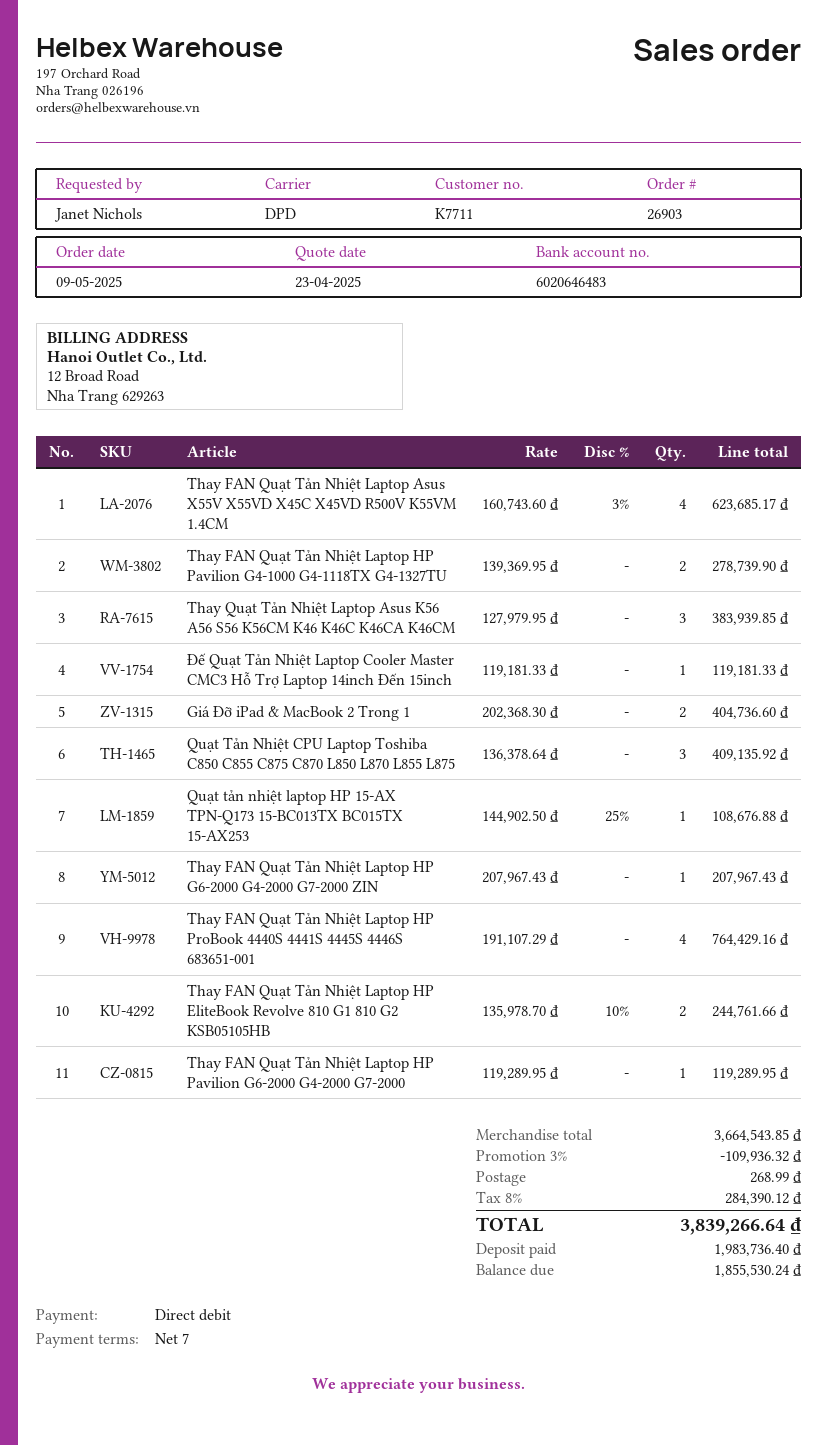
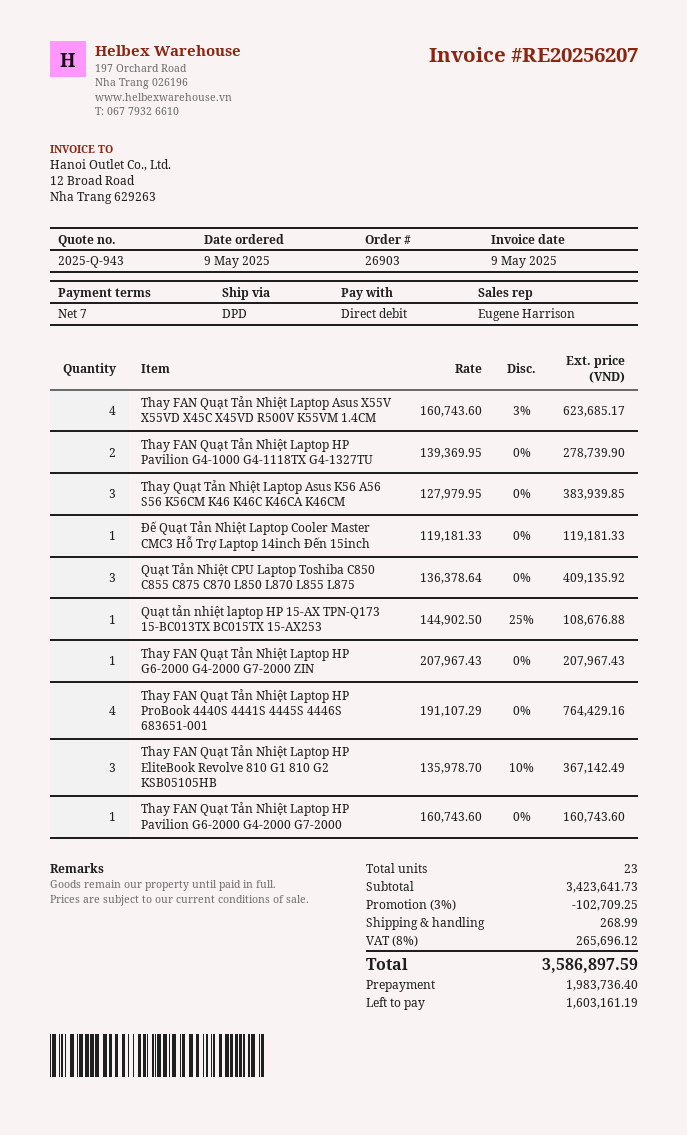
Giá Đỡ iPad & MacBook 2 Trong 1: 2 x 202368.30 = 404736.60 -> none
Thay FAN Quạt Tản Nhiệt Laptop HP EliteBook Revolve 810 G1 810 G2 KSB05105HB: 2 x 135978.70 - 10% = 244761.66 -> 3 x 135978.70 - 10% = 367142.49
Thay FAN Quạt Tản Nhiệt Laptop HP Pavilion G6-2000 G4-2000 G7-2000: 1 x 119289.95 = 119289.95 -> 1 x 160743.60 = 160743.60
subtotal: 3664543.85 -> 3423641.73
discount: 3% = 109936.32 -> 3% = 102709.25
tax: 8% = 284390.12 -> 8% = 265696.12
total: 3839266.64 -> 3586897.59
balance: 1855530.24 -> 1603161.19

